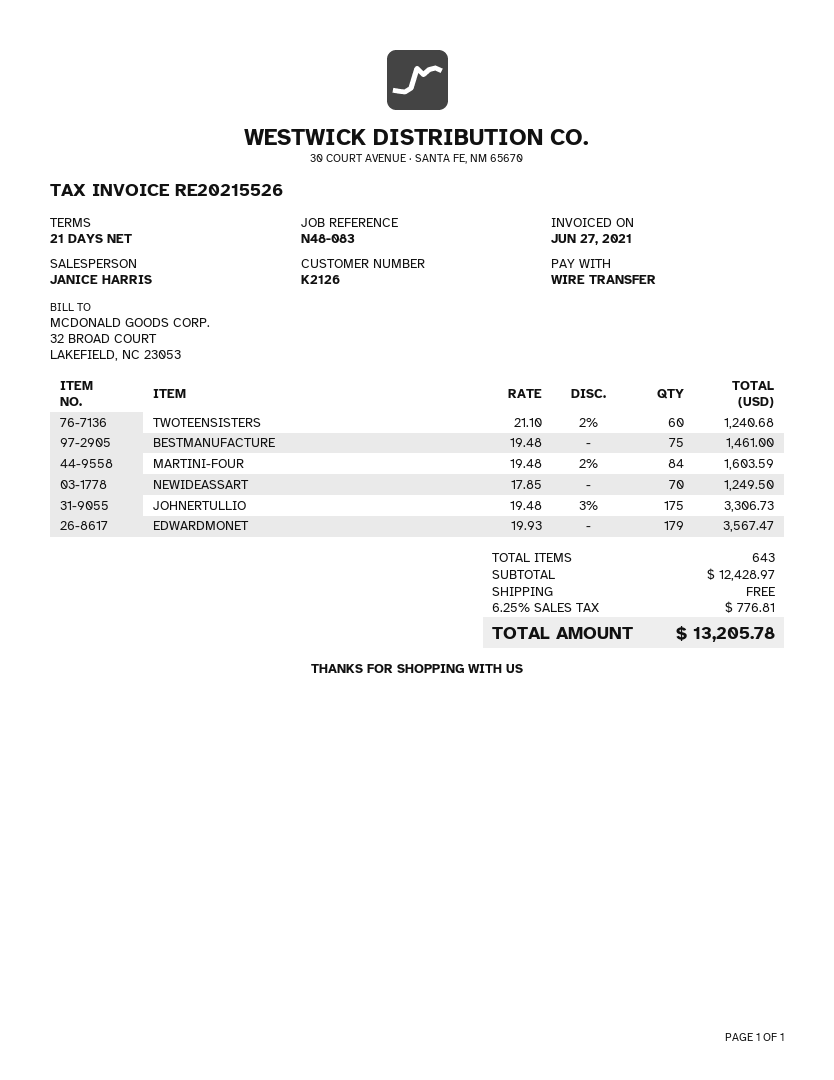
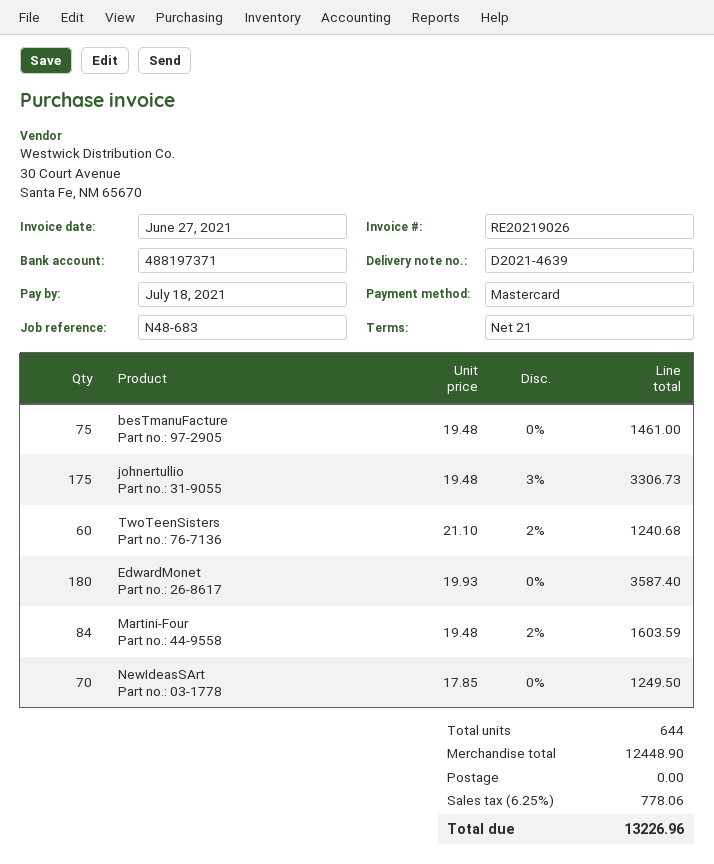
invoice number: RE20215526 -> RE20219026
reference: N48-083 -> N48-683
payment method: bank transfer -> Mastercard
EDWARDMONET: 179 x 19.93 = 3567.47 -> 180 x 19.93 = 3587.40
total quantity: 643 -> 644
subtotal: 12428.97 -> 12448.90
tax: 6.25% = 776.81 -> 6.25% = 778.06
total: 13205.78 -> 13226.96

